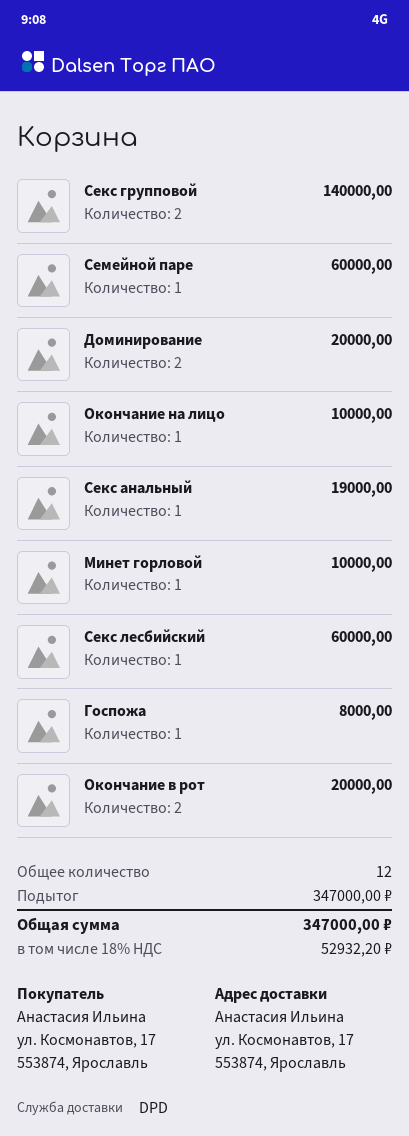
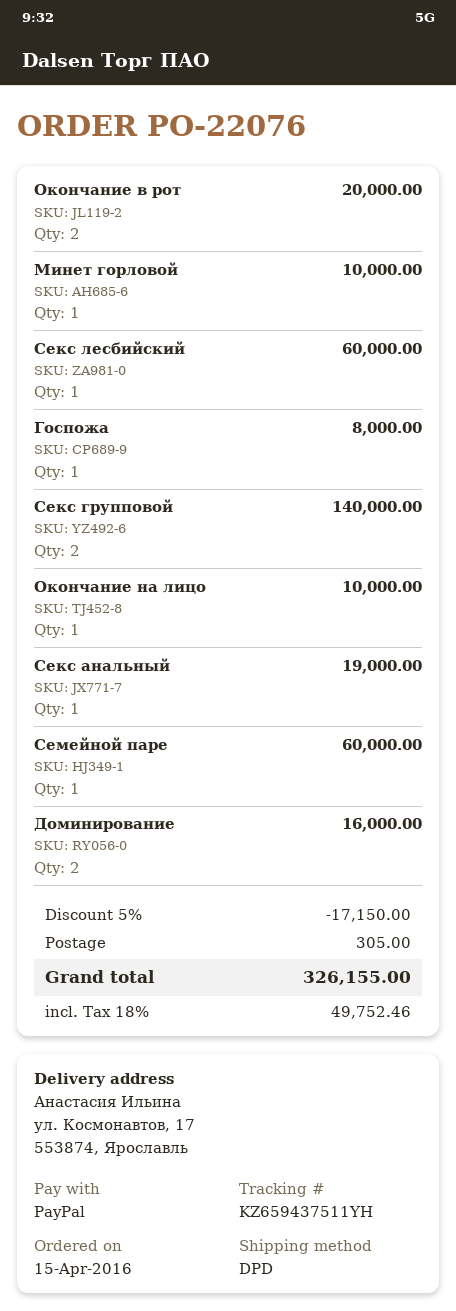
Доминирование: 2 for 20000.00 -> 2 for 16000.00
discount: none -> 5% = 17150.00
shipping: none -> 305.00
tax: 18% = 52932.20 -> 18% = 49752.46
total: 347000.00 -> 326155.00

